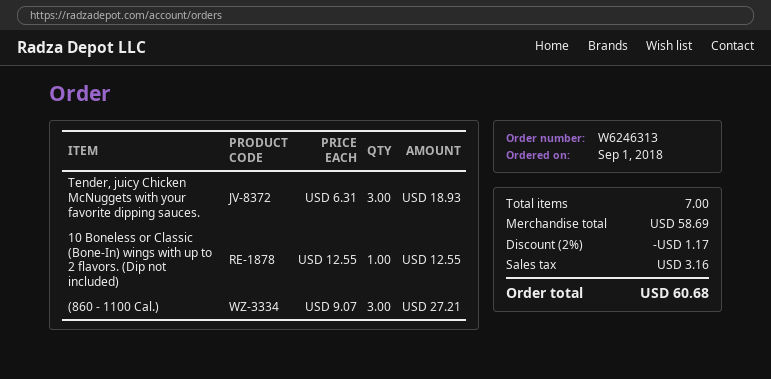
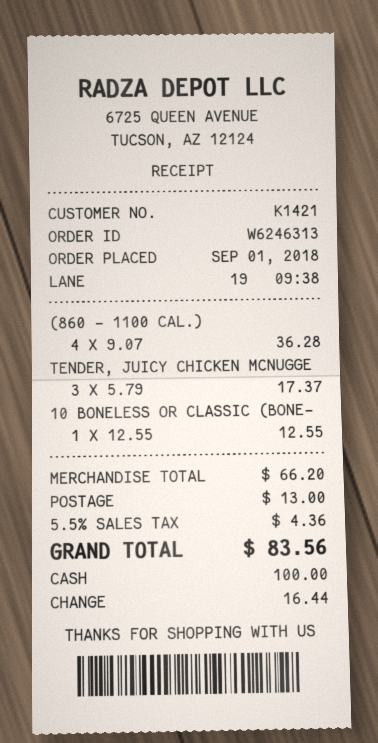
Tender, juicy Chicken McNuggets with your favorite dipping sauces.: 3 x 6.31 = 18.93 -> 3 x 5.79 = 17.37
(860 - 1100 Cal.): 3 x 9.07 = 27.21 -> 4 x 9.07 = 36.28
subtotal: 58.69 -> 66.20
discount: 2% = 1.17 -> none
shipping: none -> 13.00
tax: 3.16 -> 4.36
total: 60.68 -> 83.56

